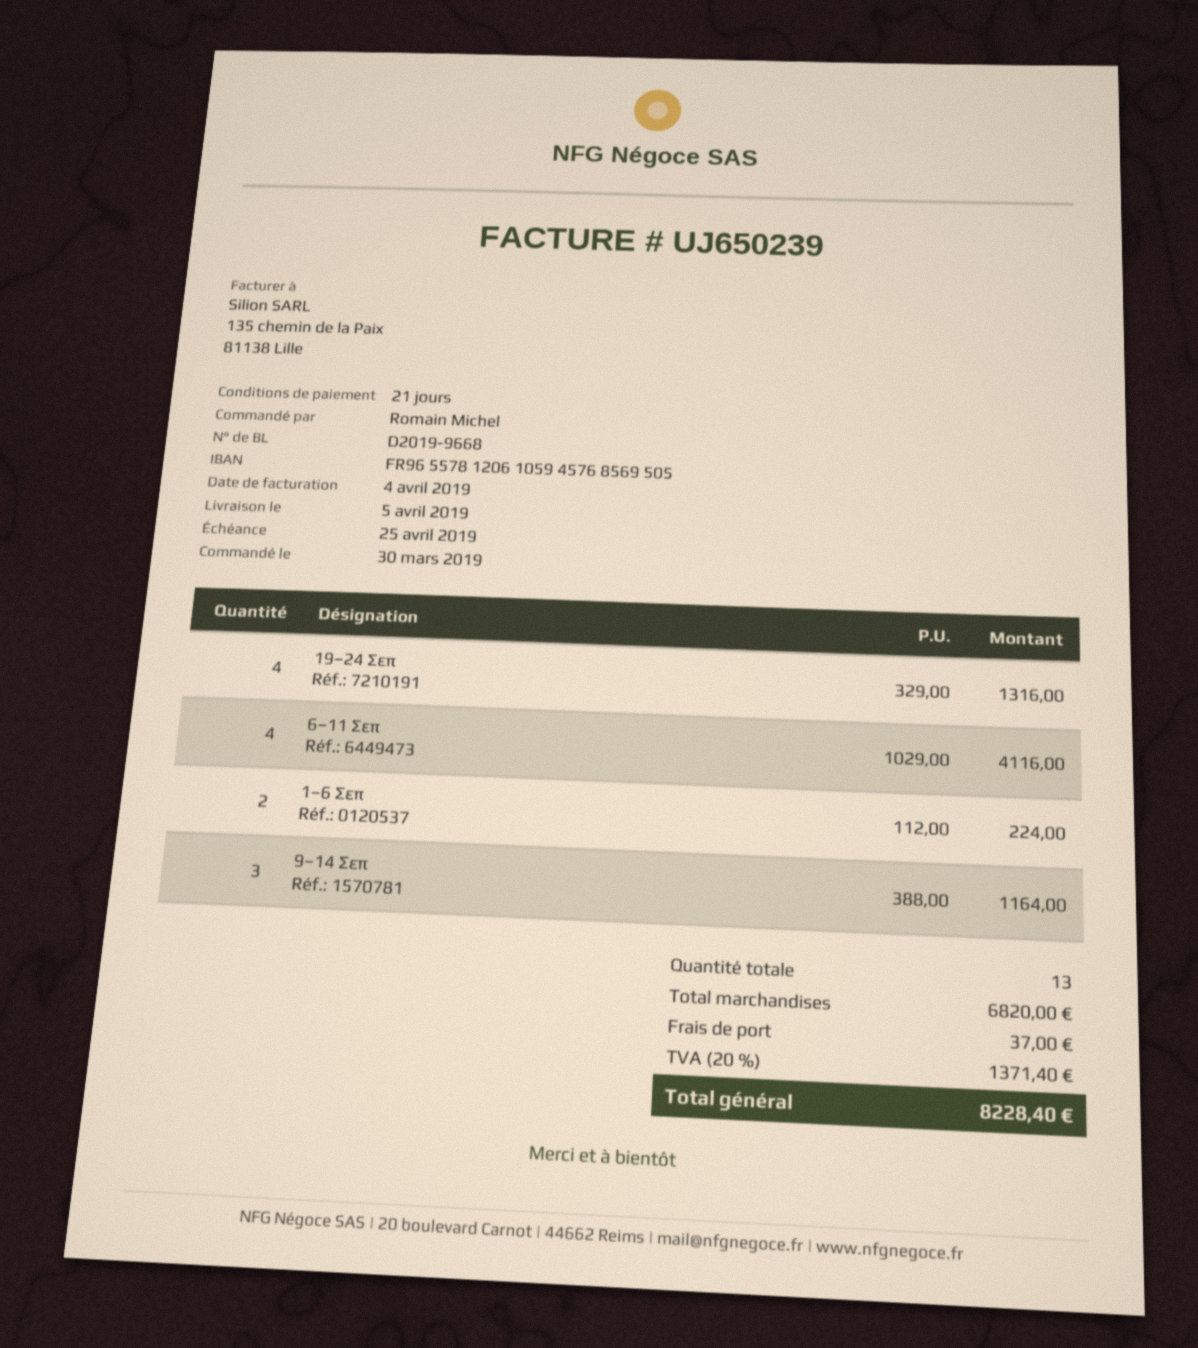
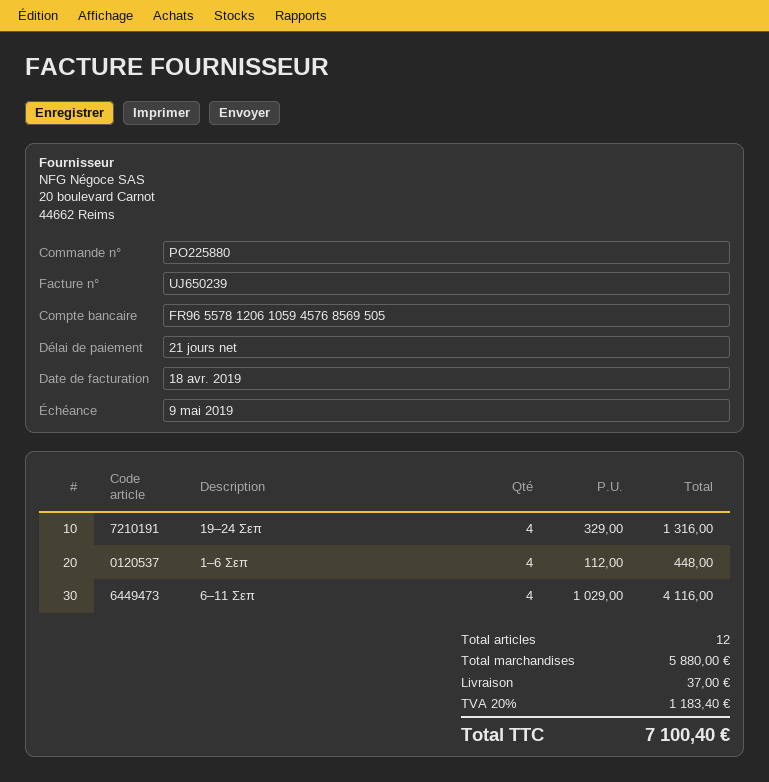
invoice date: 2019-04-04 -> 2019-04-18
due date: 2019-04-25 -> 2019-05-09
1–6 Σεπ: 2 x 112.00 = 224.00 -> 4 x 112.00 = 448.00
9–14 Σεπ: 3 x 388.00 = 1164.00 -> none
total quantity: 13 -> 12
subtotal: 6820.00 -> 5880.00
tax: 20% = 1371.40 -> 20% = 1183.40
total: 8228.40 -> 7100.40

